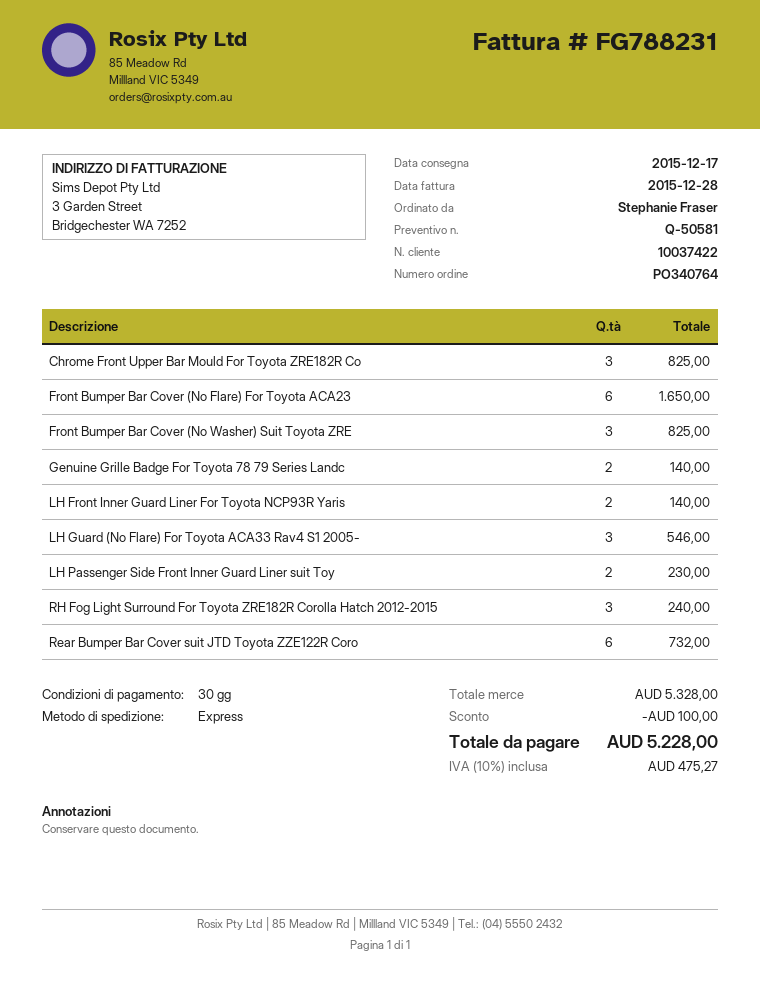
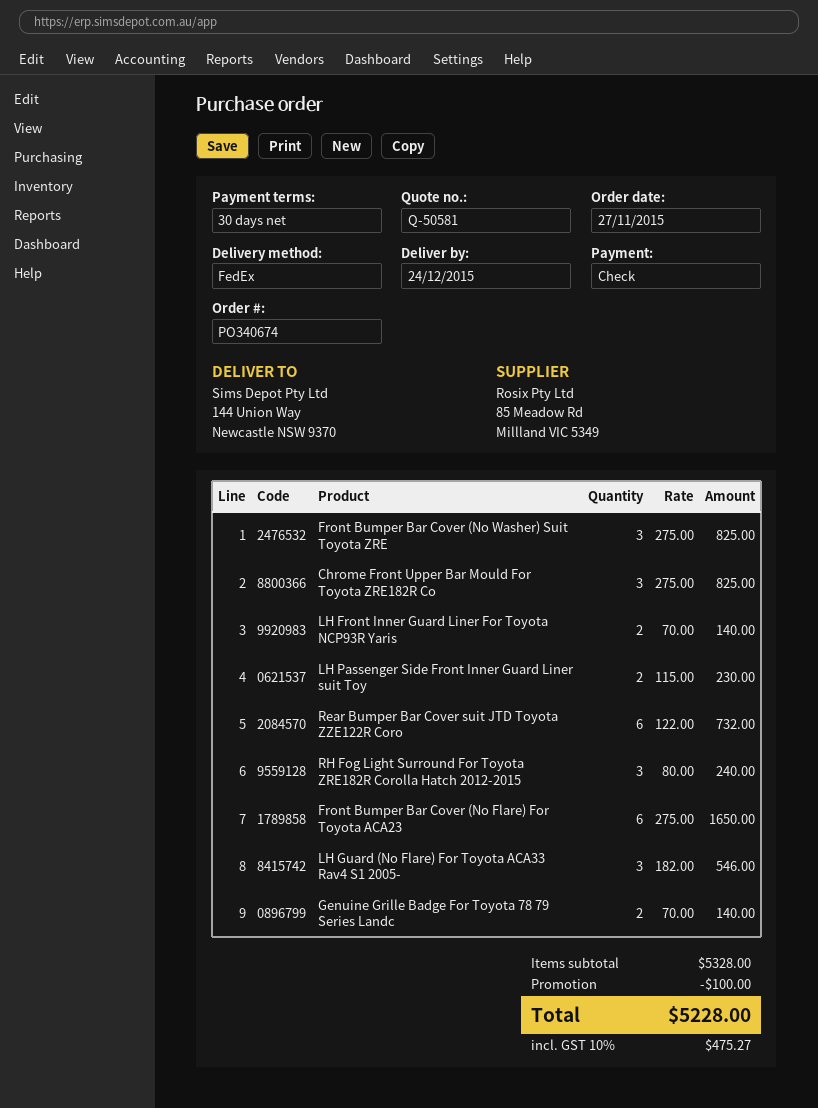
order number: PO340764 -> PO340674
delivery date: 2015-12-17 -> 2015-12-24
shipping method: express -> FedEx

